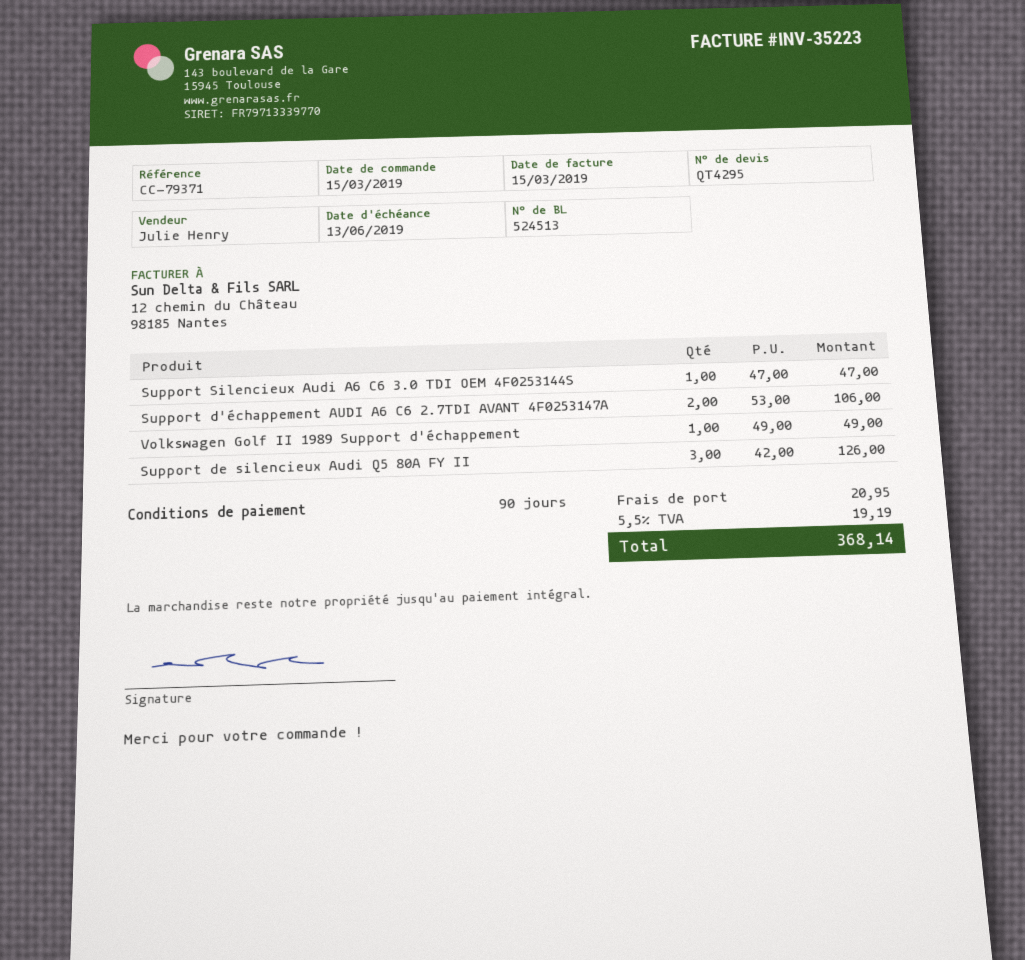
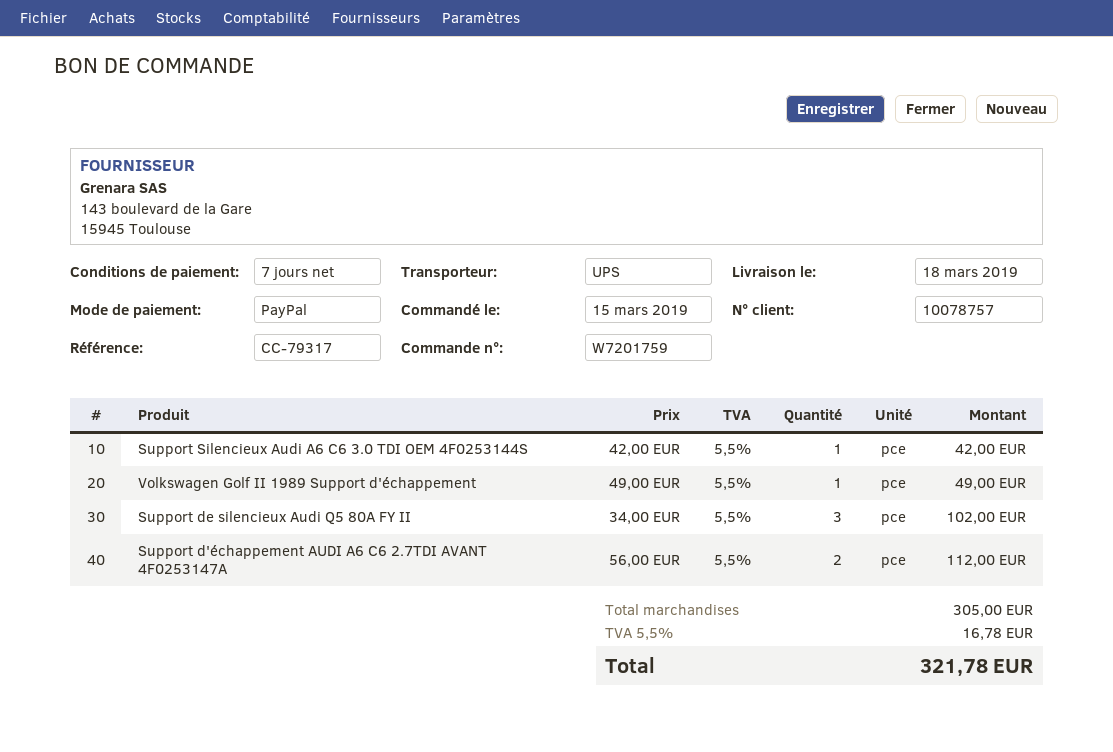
payment terms: 90 days -> 7 days
reference: CC-79371 -> CC-79317
Support Silencieux Audi A6 C6 3.0 TDI OEM 4F0253144S: 1 x 47.00 = 47.00 -> 1 x 42.00 = 42.00
Support d'échappement AUDI A6 C6 2.7TDI AVANT 4F0253147A: 2 x 53.00 = 106.00 -> 2 x 56.00 = 112.00
Support de silencieux Audi Q5 80A FY II: 3 x 42.00 = 126.00 -> 3 x 34.00 = 102.00
shipping: 20.95 -> none
tax: 5.5% = 19.19 -> 5.5% = 16.78
total: 368.14 -> 321.78

